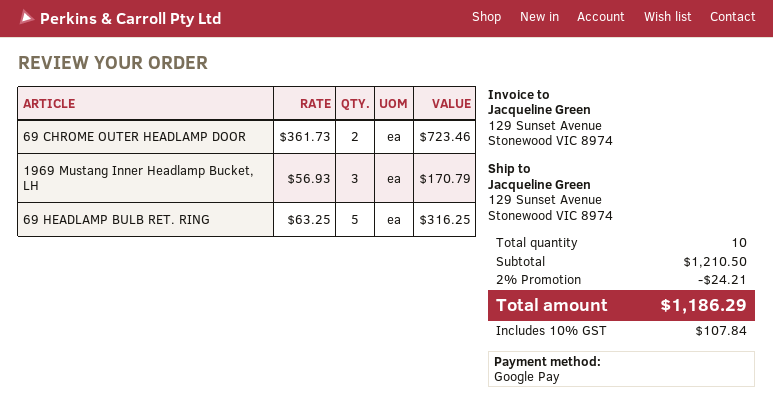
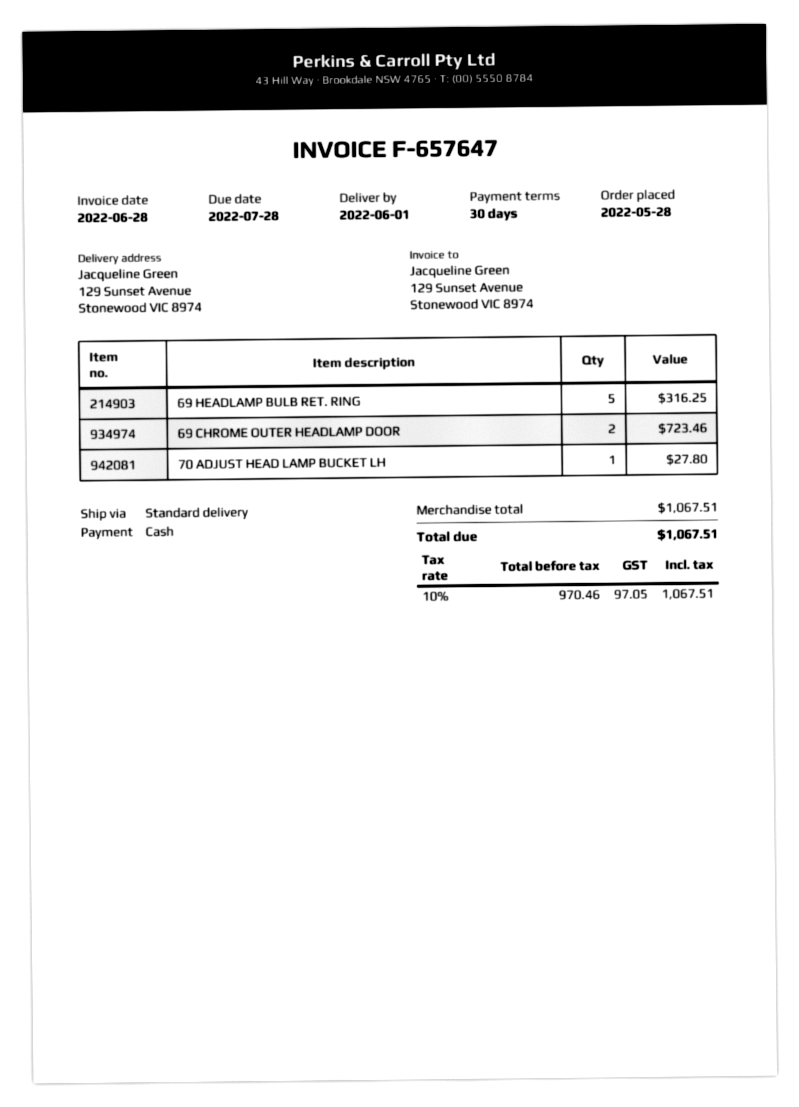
payment method: Google Pay -> cash
1969 Mustang Inner Headlamp Bucket, LH: 3 for 170.79 -> none
70 ADJUST HEAD LAMP BUCKET LH: none -> 1 for 27.80
subtotal: 1210.50 -> 1067.51
discount: 2% = 24.21 -> none
tax: 10% = 107.84 -> 10% = 97.05
total: 1186.29 -> 1067.51

